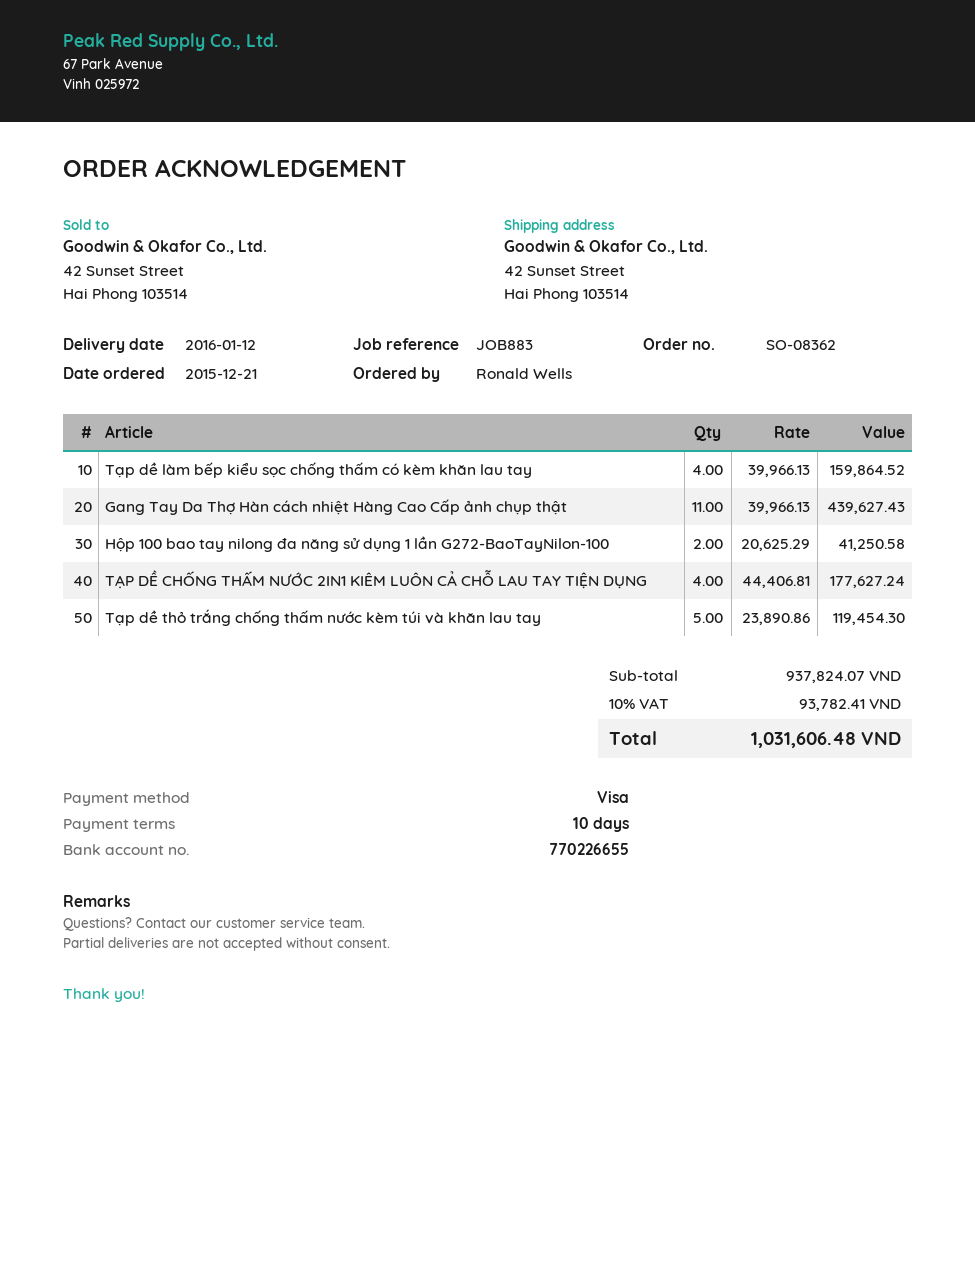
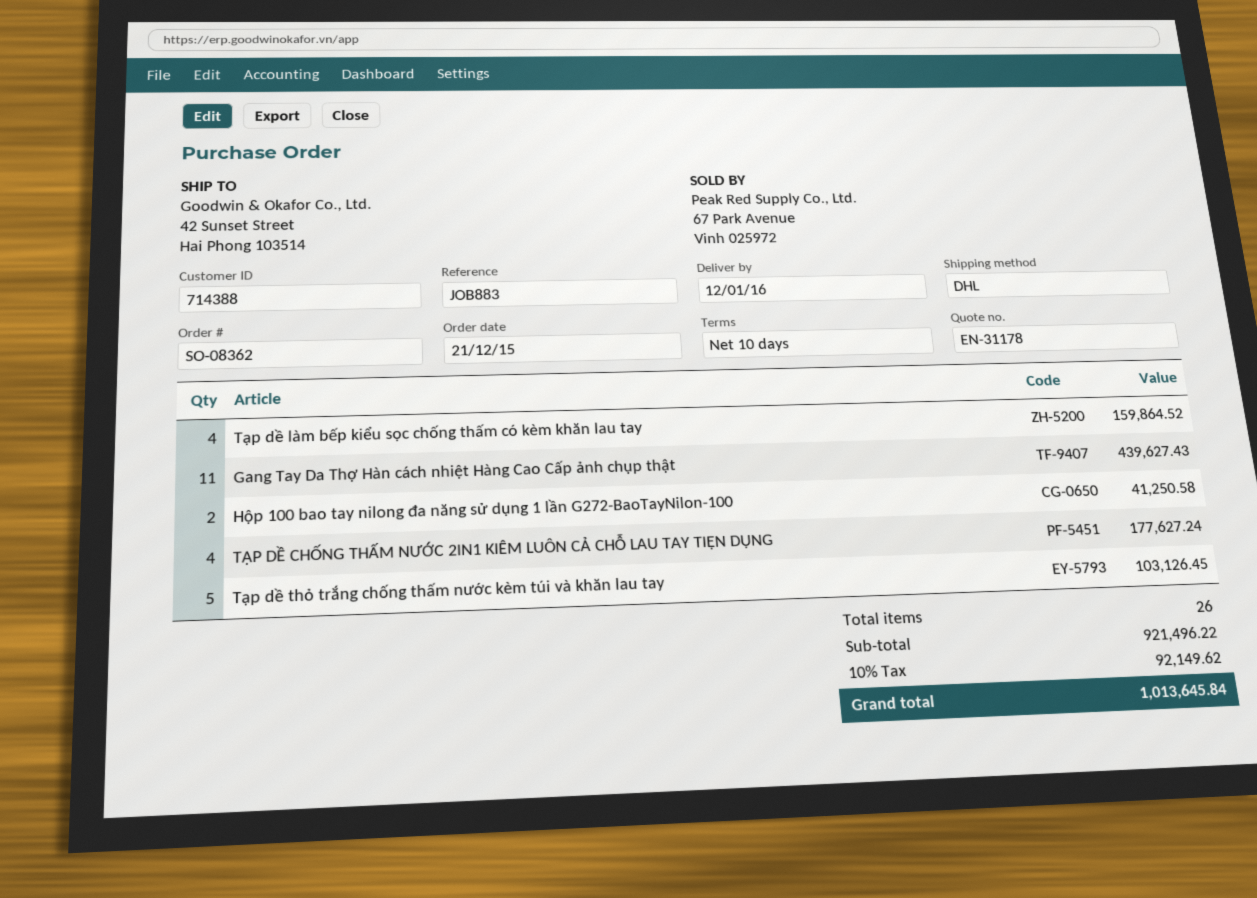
Tạp dề thỏ trắng chống thấm nước kèm túi và khăn lau tay: 5 for 119454.30 -> 5 for 103126.45
subtotal: 937824.07 -> 921496.22
tax: 10% = 93782.41 -> 10% = 92149.62
total: 1031606.48 -> 1013645.84

